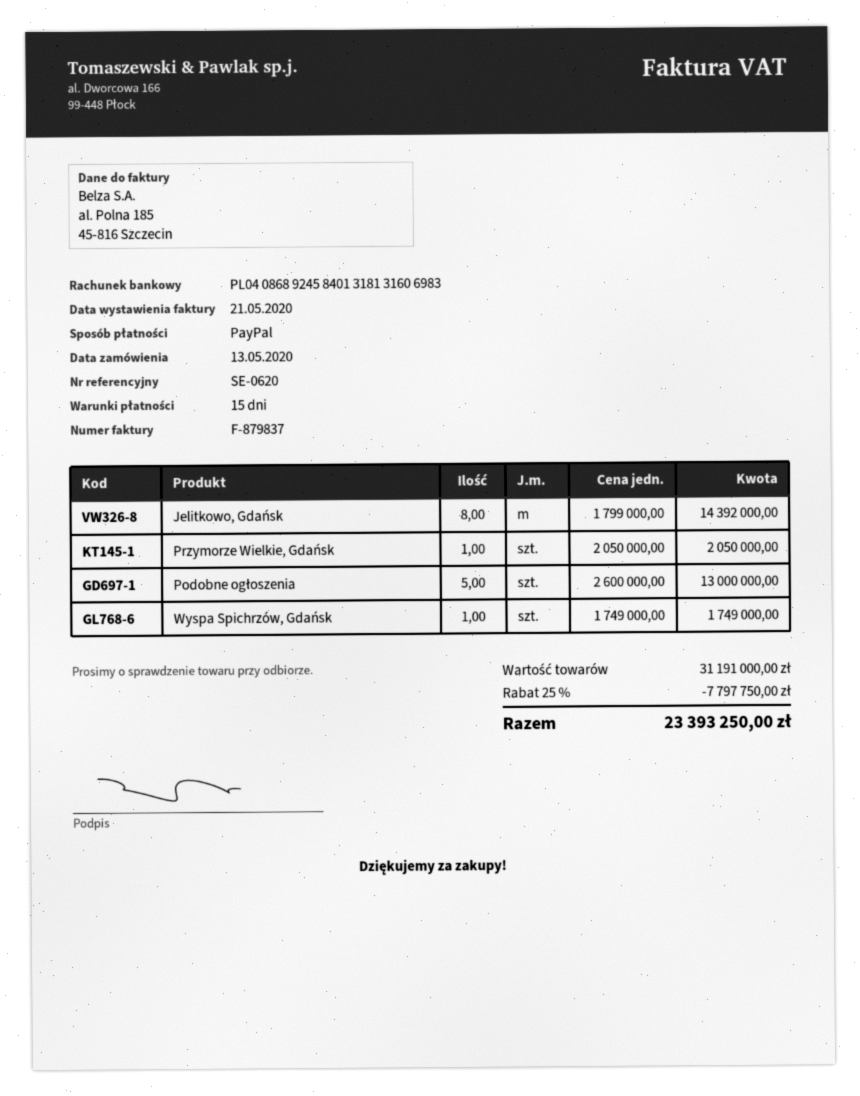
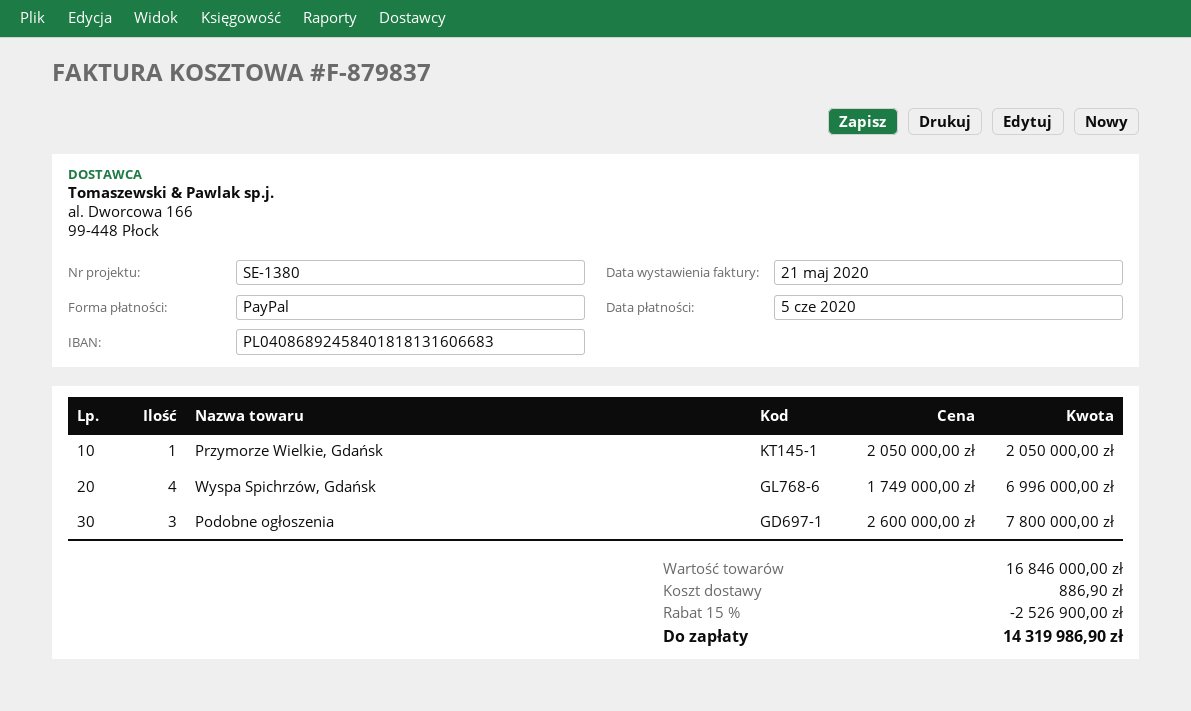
reference: SE-0620 -> SE-1380
bank account: PL04086892458401318131606983 -> PL04086892458401818131606683
Jelitkowo, Gdańsk: 8 x 1799000.00 = 14392000.00 -> none
Podobne ogłoszenia: 5 x 2600000.00 = 13000000.00 -> 3 x 2600000.00 = 7800000.00
Wyspa Spichrzów, Gdańsk: 1 x 1749000.00 = 1749000.00 -> 4 x 1749000.00 = 6996000.00
subtotal: 31191000.00 -> 16846000.00
discount: 25% = 7797750.00 -> 15% = 2526900.00
shipping: none -> 886.90
total: 23393250.00 -> 14319986.90

